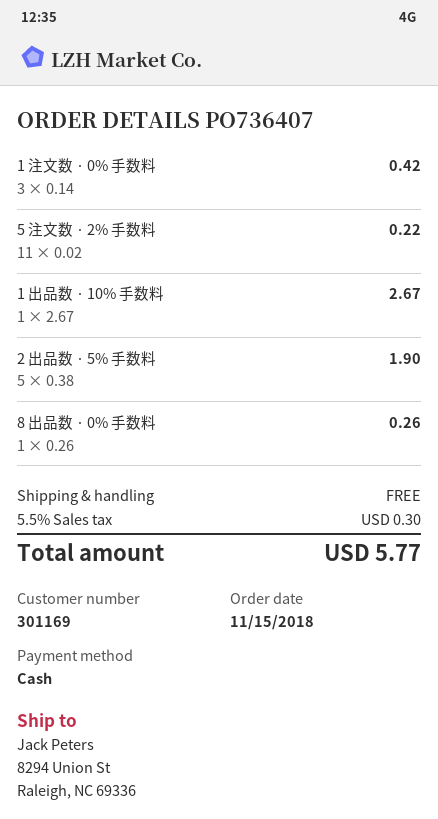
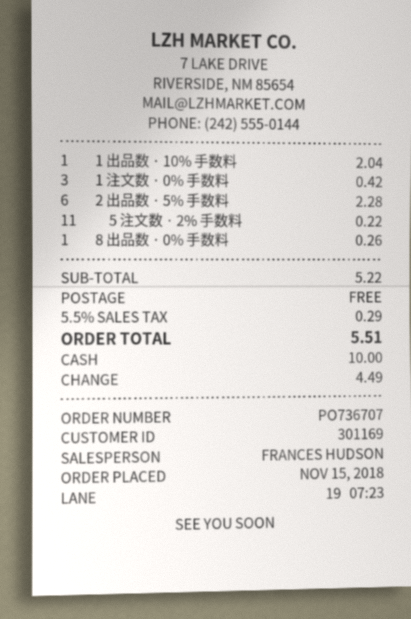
order number: PO736407 -> PO736707
1 出品数 · 10% 手数料: 1 for 2.67 -> 1 for 2.04
2 出品数 · 5% 手数料: 5 for 1.90 -> 6 for 2.28
tax: 5.5% = 0.30 -> 5.5% = 0.29
total: 5.77 -> 5.51

